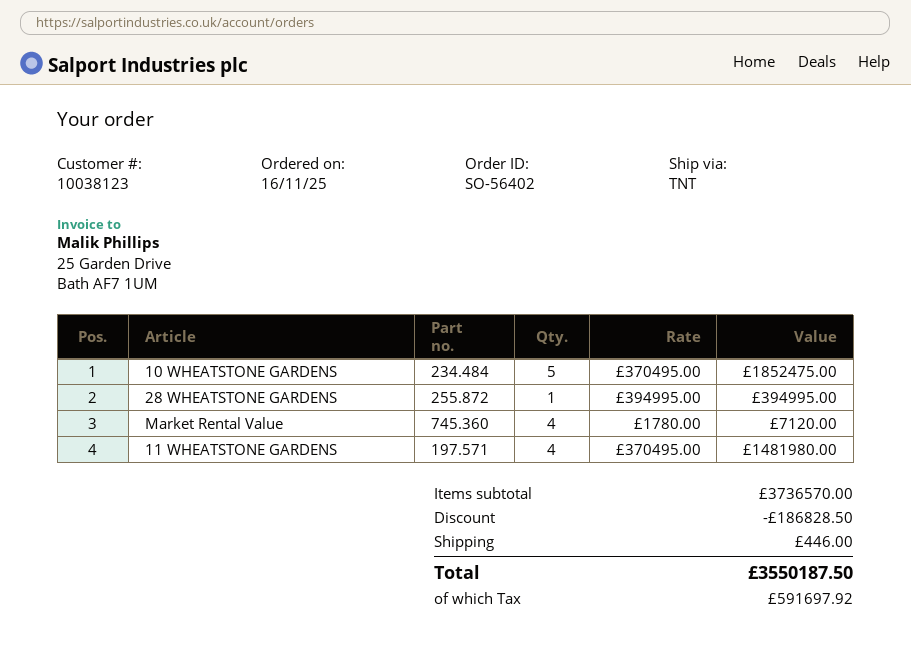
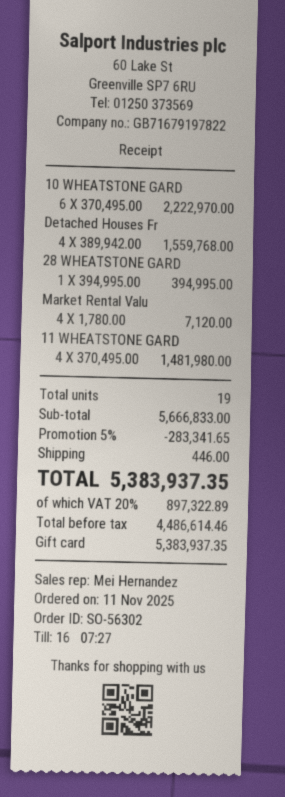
order number: SO-56402 -> SO-56302
order date: 2025-11-16 -> 2025-11-11
10 WHEATSTONE GARDENS: 5 x 370495.00 = 1852475.00 -> 6 x 370495.00 = 2222970.00
Detached Houses Fr: none -> 4 x 389942.00 = 1559768.00
subtotal: 3736570.00 -> 5666833.00
discount: 186828.50 -> 283341.65
tax: 591697.92 -> 897322.89
total: 3550187.50 -> 5383937.35

